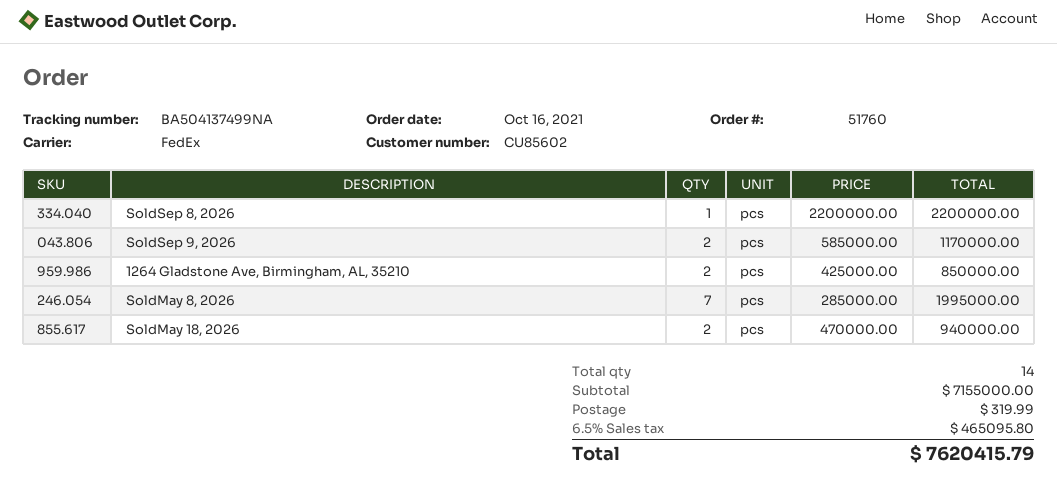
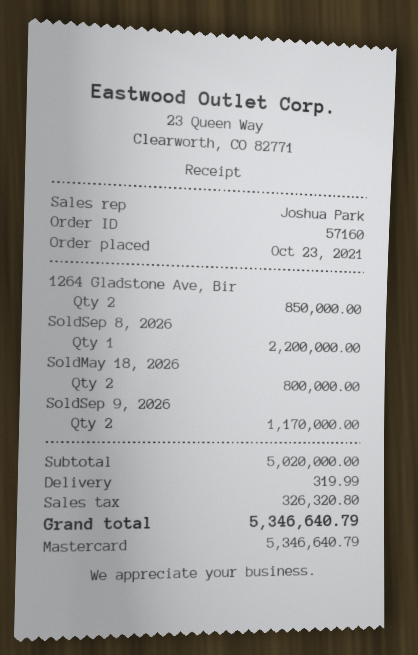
order number: 51760 -> 57160
order date: 2021-10-16 -> 2021-10-23
SoldMay 8, 2026: 7 for 1995000.00 -> none
SoldMay 18, 2026: 2 for 940000.00 -> 2 for 800000.00
subtotal: 7155000.00 -> 5020000.00
tax: 465095.80 -> 326320.80
total: 7620415.79 -> 5346640.79

